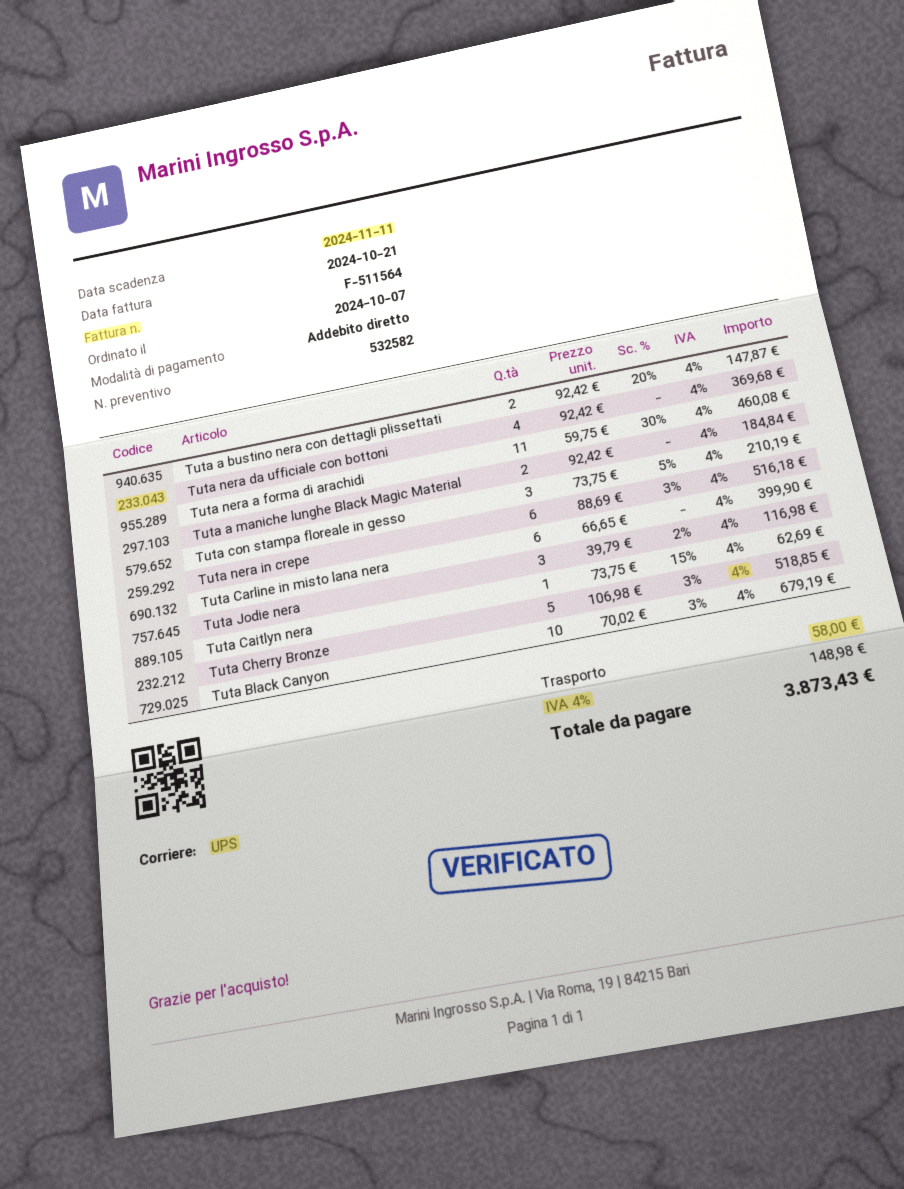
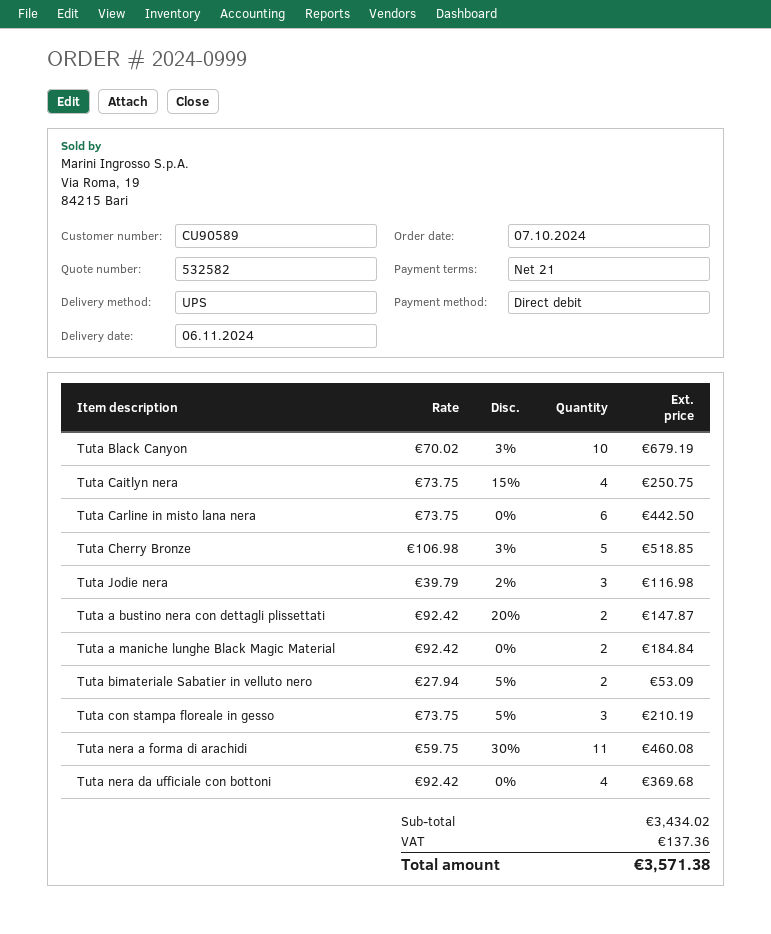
Tuta nera in crepe: 6 x 88.69 - 3% = 516.18 -> none
Tuta Carline in misto lana nera: 6 x 66.65 = 399.90 -> 6 x 73.75 = 442.50
Tuta Caitlyn nera: 1 x 73.75 - 15% = 62.69 -> 4 x 73.75 - 15% = 250.75
Tuta bimateriale Sabatier in velluto nero: none -> 2 x 27.94 - 5% = 53.09
shipping: 58.00 -> none
tax: 148.98 -> 137.36
total: 3873.43 -> 3571.38

